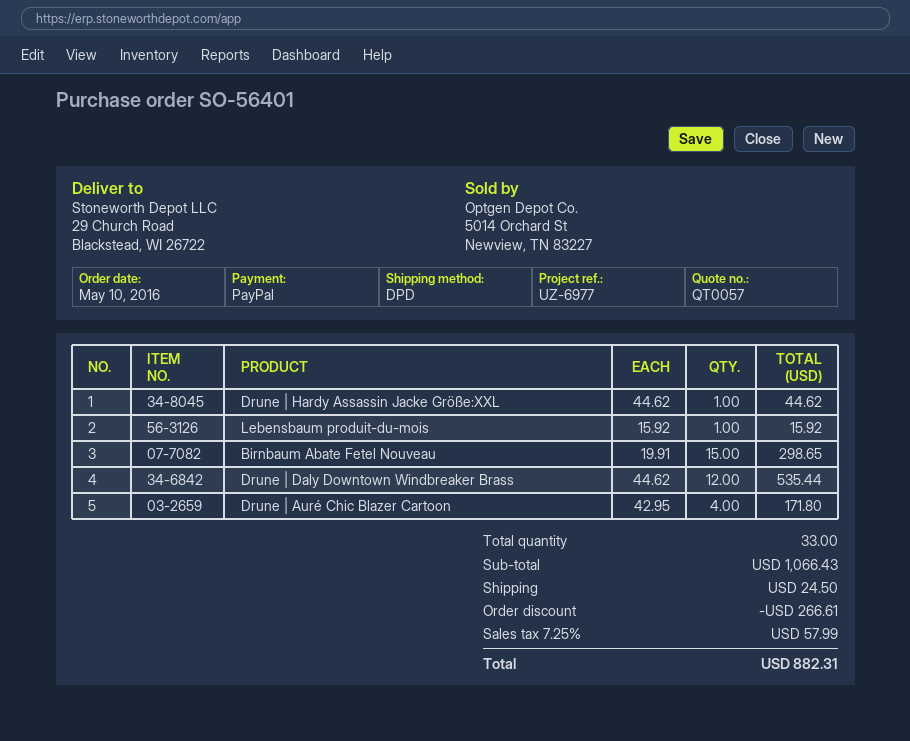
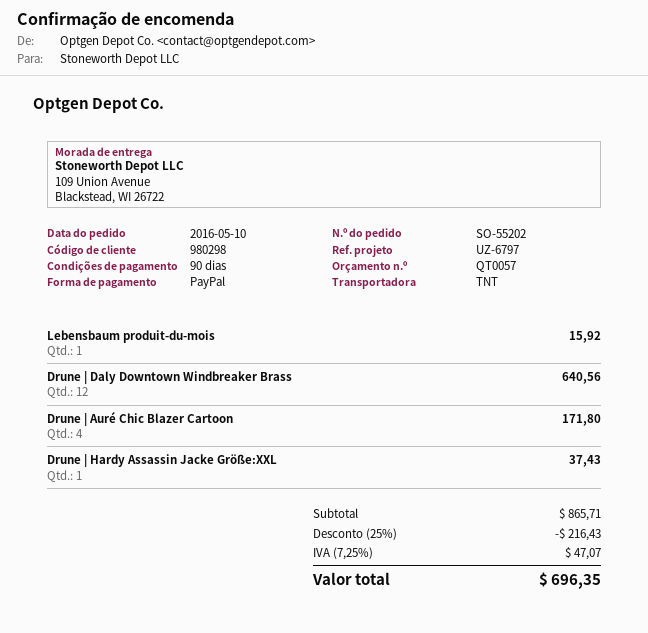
order number: SO-56401 -> SO-55202
reference: UZ-6977 -> UZ-6797
shipping method: DPD -> TNT
ship to: 29 Church Road, Blackstead, WI 26722 -> 109 Union Avenue, Blackstead, WI 26722
Drune | Hardy Assassin Jacke Größe:XXL: 1 for 44.62 -> 1 for 37.43
Birnbaum Abate Fetel Nouveau: 15 for 298.65 -> none
Drune | Daly Downtown Windbreaker Brass: 12 for 535.44 -> 12 for 640.56
subtotal: 1066.43 -> 865.71
discount: 266.61 -> 216.43
shipping: 24.50 -> none
tax: 7.25% = 57.99 -> 7.25% = 47.07
total: 882.31 -> 696.35

